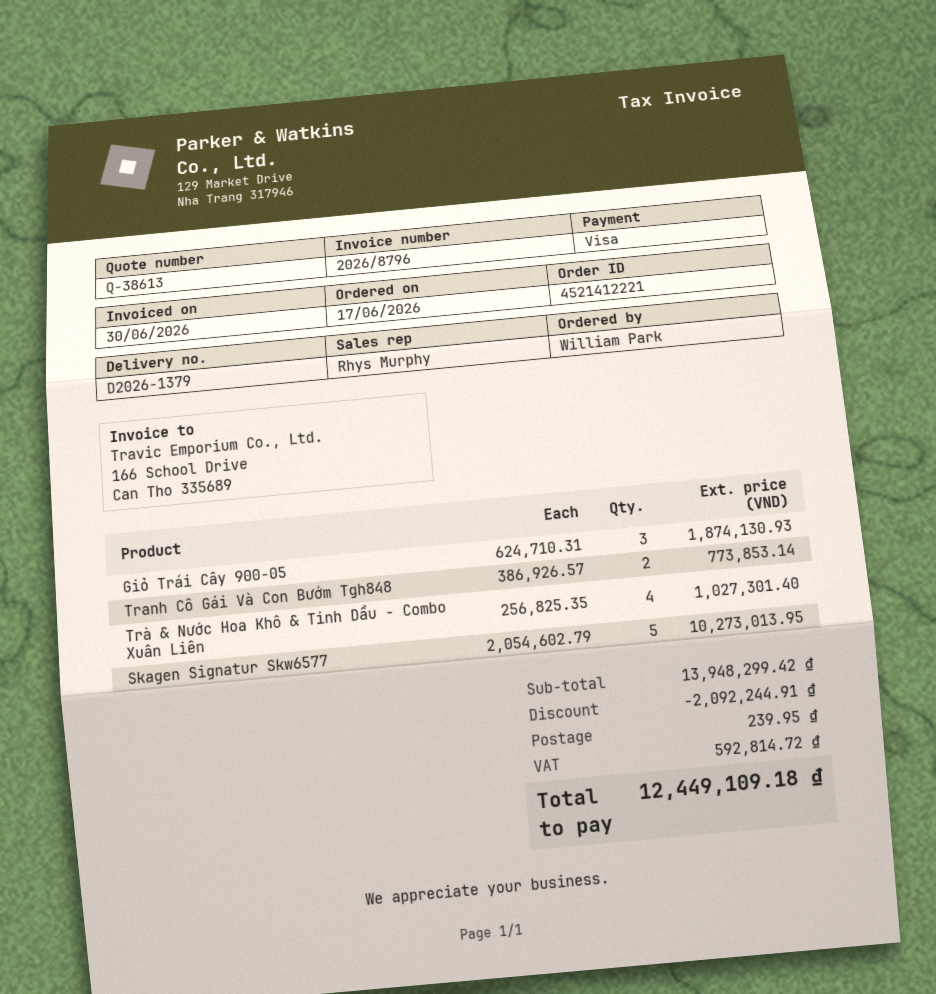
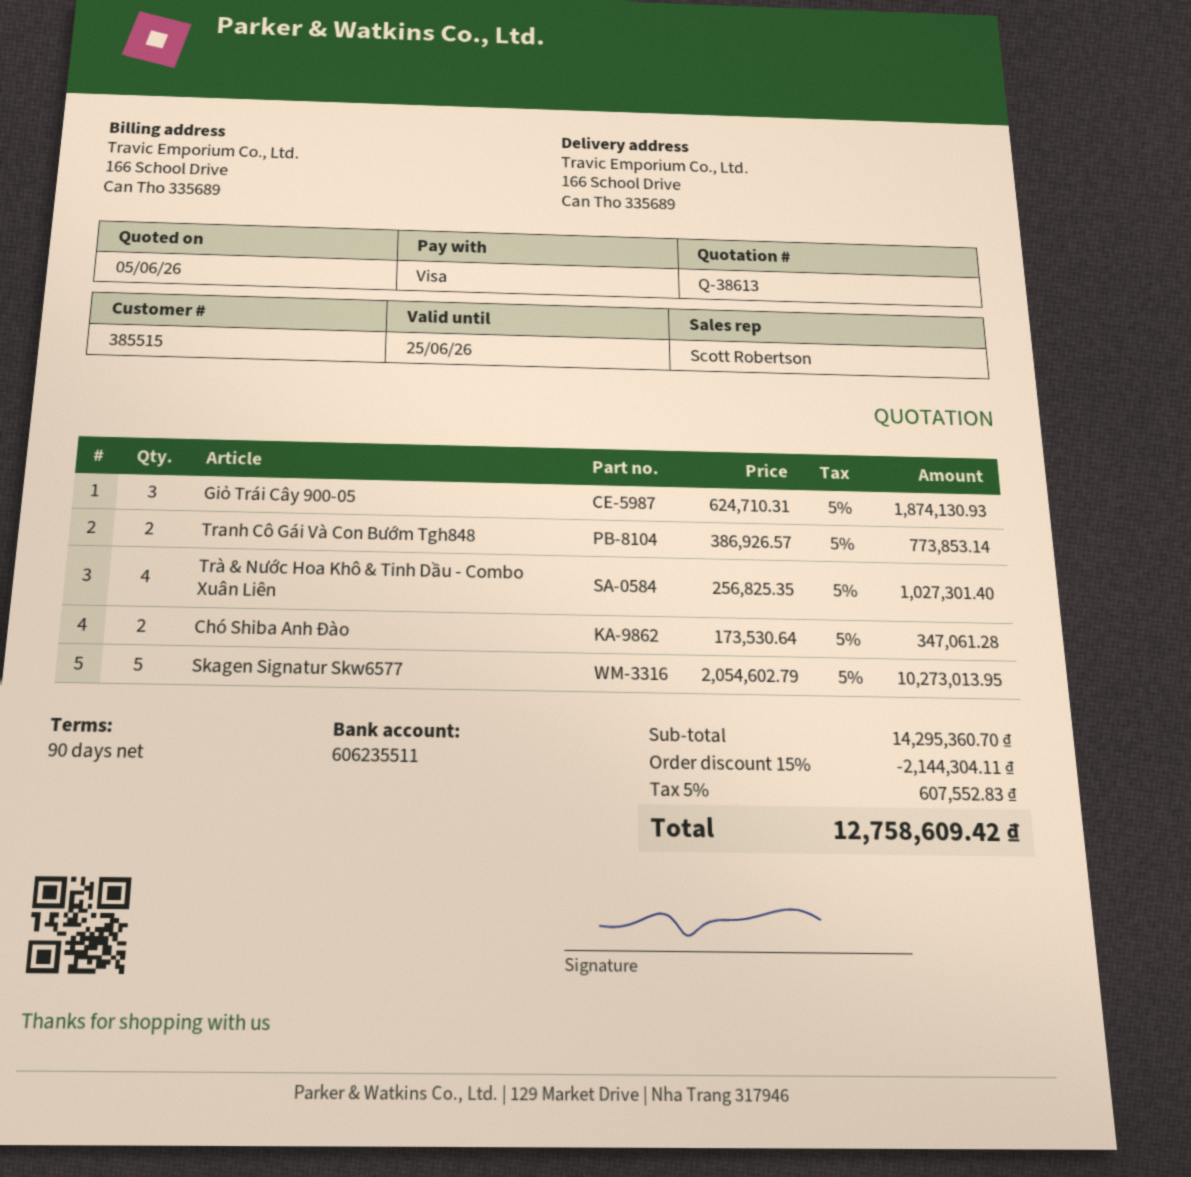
sales rep: Rhys Murphy -> Scott Robertson
Chó Shiba Anh Đào: none -> 2 x 173530.64 = 347061.28
subtotal: 13948299.42 -> 14295360.70
discount: 2092244.91 -> 2144304.11
shipping: 239.95 -> none
tax: 592814.72 -> 607552.83
total: 12449109.18 -> 12758609.42

